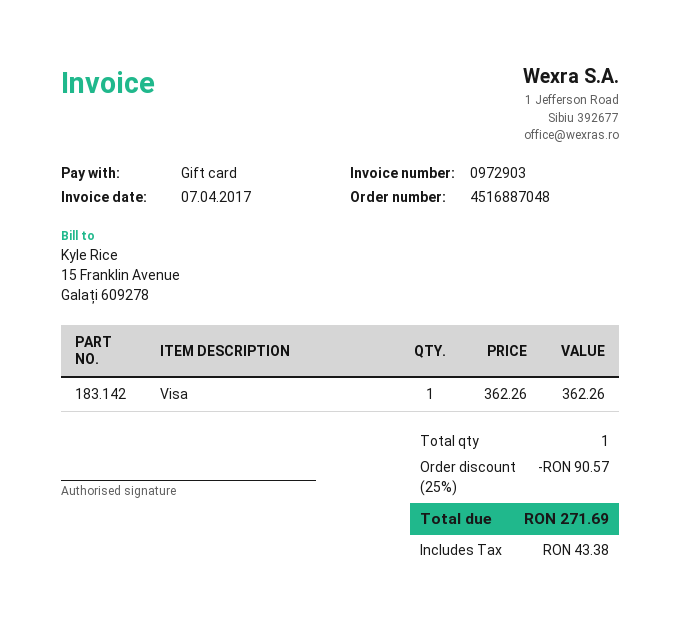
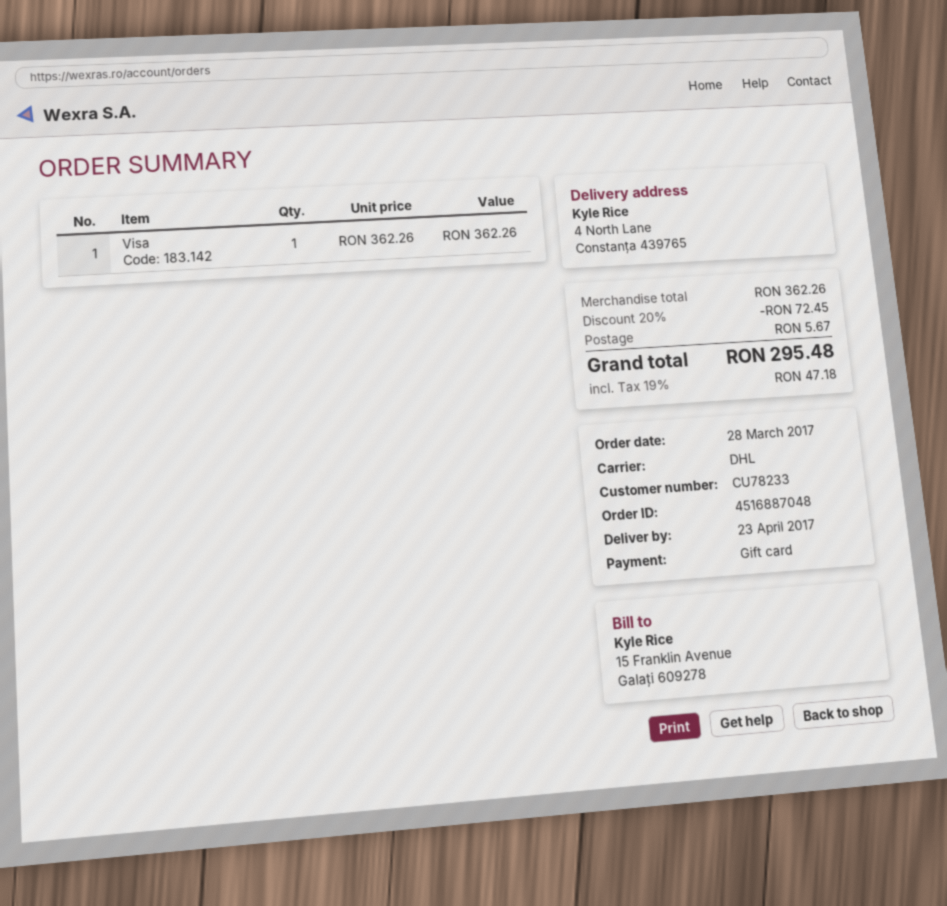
discount: 25% = 90.57 -> 20% = 72.45
shipping: none -> 5.67
tax: 43.38 -> 47.18
total: 271.69 -> 295.48

